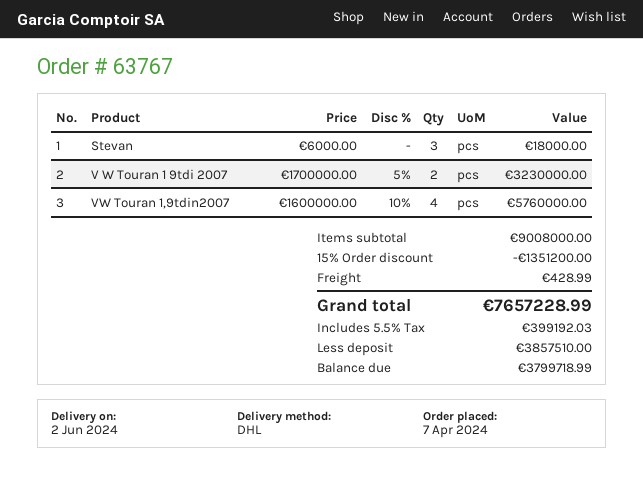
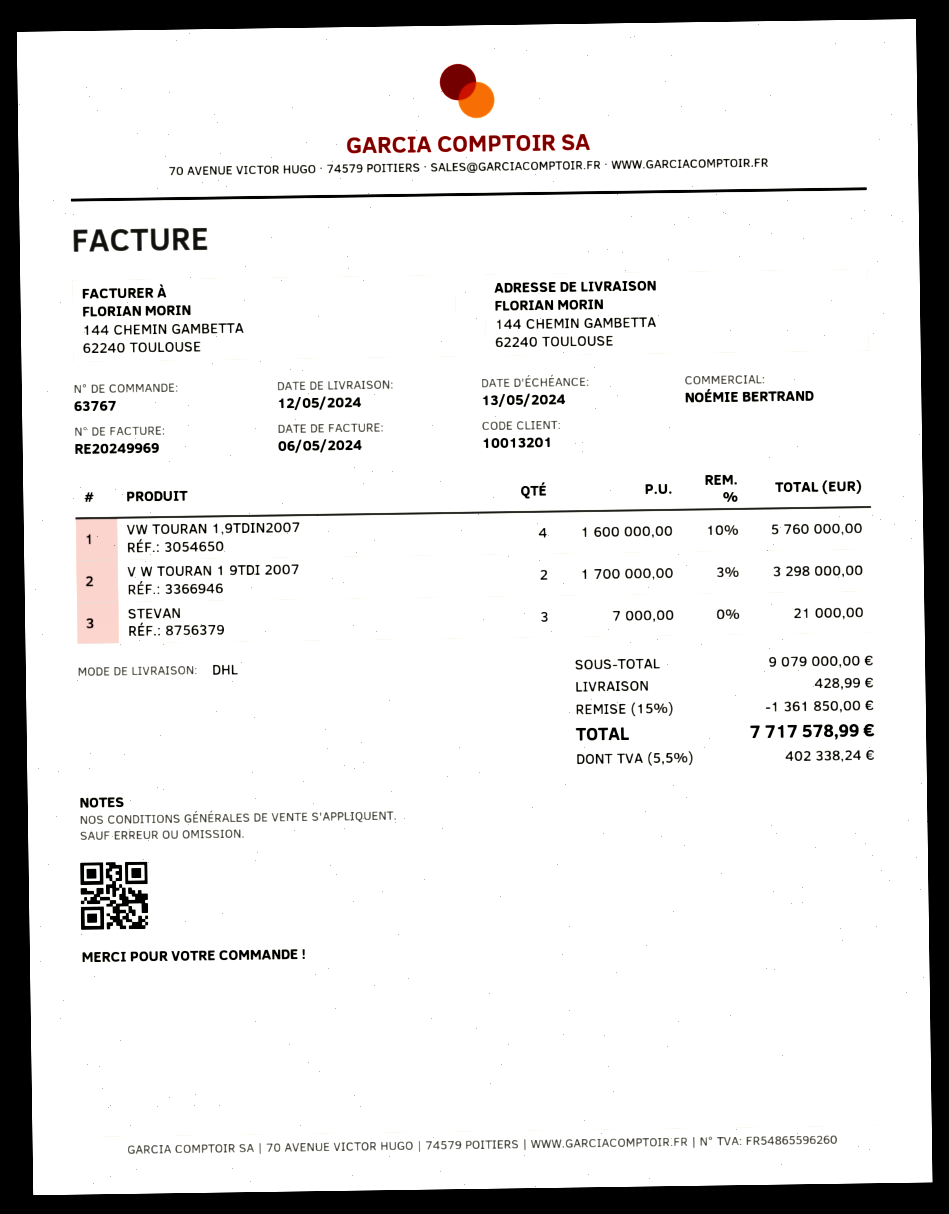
delivery date: 2024-06-02 -> 2024-05-12
Stevan: 3 x 6000.00 = 18000.00 -> 3 x 7000.00 = 21000.00
V W Touran 1 9tdi 2007: 2 x 1700000.00 - 5% = 3230000.00 -> 2 x 1700000.00 - 3% = 3298000.00
subtotal: 9008000.00 -> 9079000.00
discount: 15% = 1351200.00 -> 15% = 1361850.00
tax: 5.5% = 399192.03 -> 5.5% = 402338.24
total: 7657228.99 -> 7717578.99

